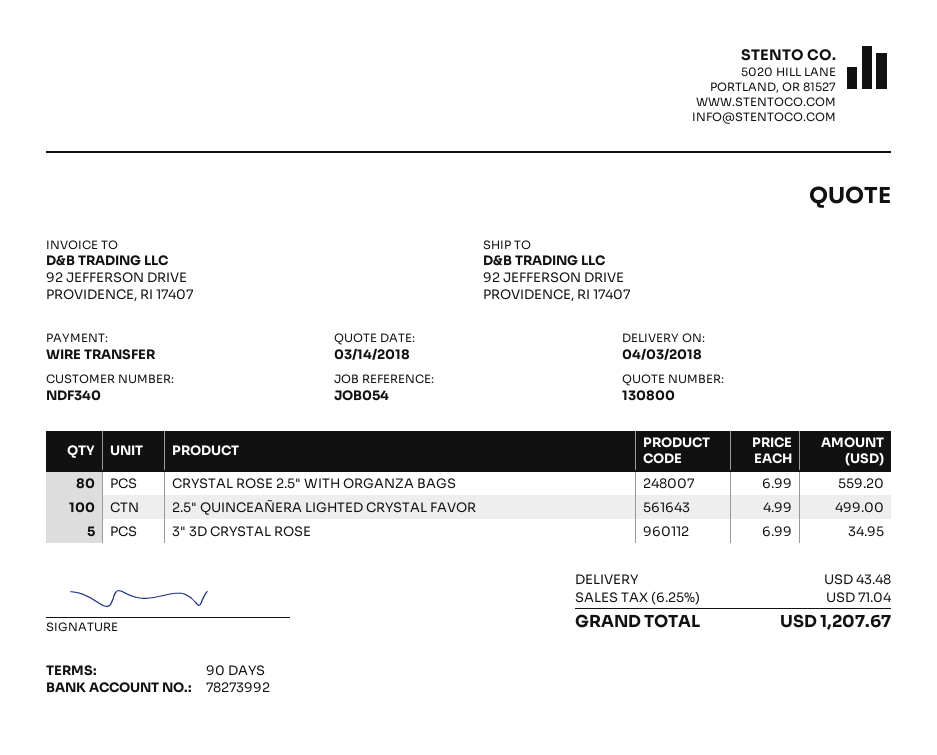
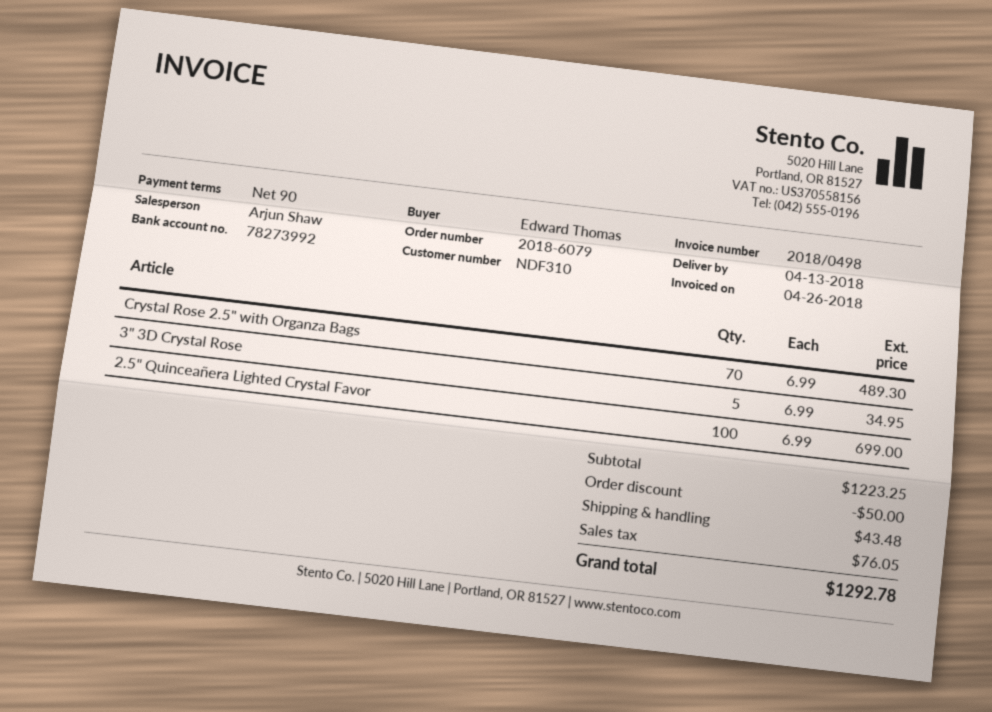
delivery date: 2018-04-03 -> 2018-04-13
customer number: NDF340 -> NDF310
CRYSTAL ROSE 2.5" WITH ORGANZA BAGS: 80 x 6.99 = 559.20 -> 70 x 6.99 = 489.30
2.5" QUINCEAÑERA LIGHTED CRYSTAL FAVOR: 100 x 4.99 = 499.00 -> 100 x 6.99 = 699.00
discount: none -> 50.00
tax: 71.04 -> 76.05
total: 1207.67 -> 1292.78

